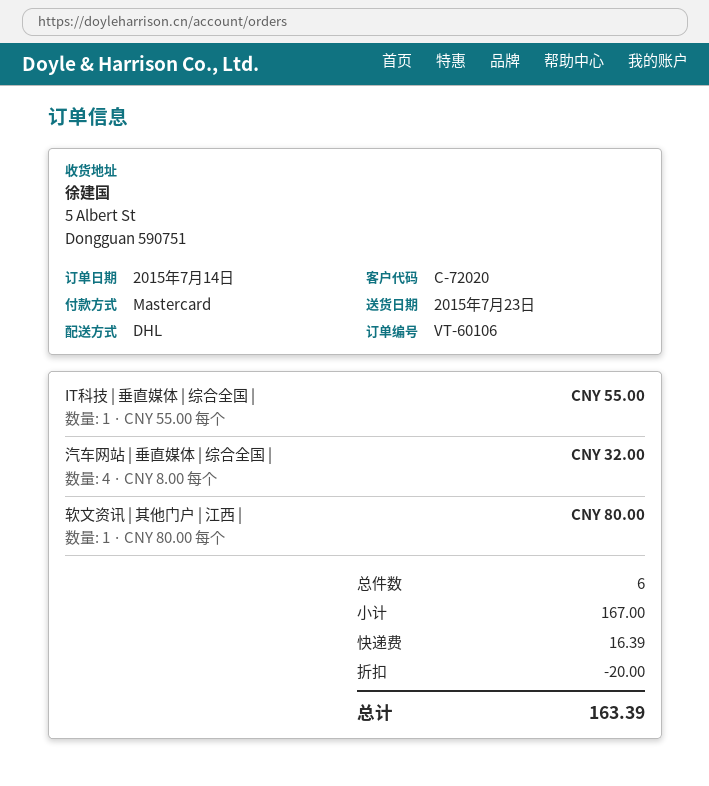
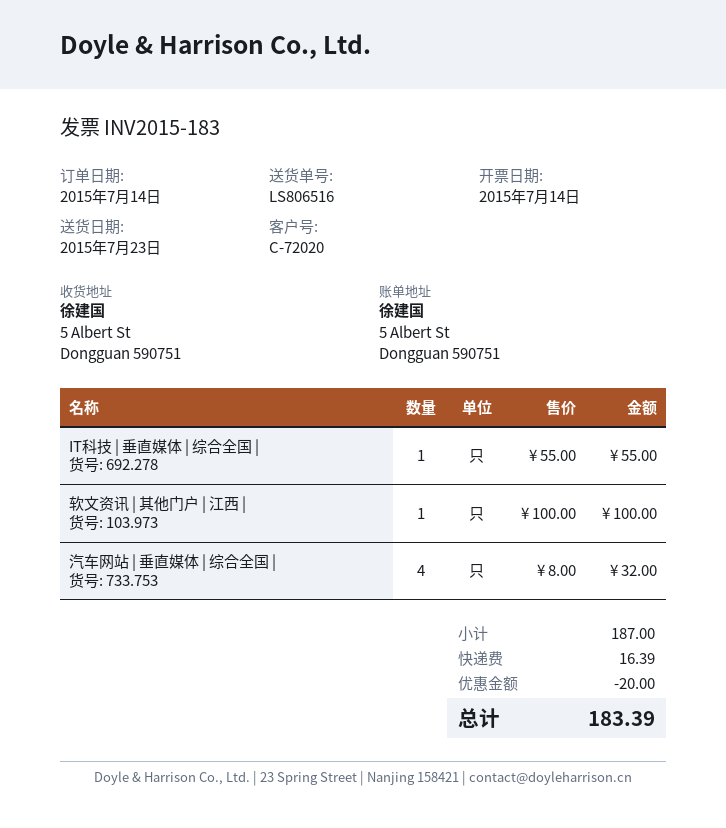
软文资讯 | 其他门户 | 江西 |: 1 x 80.00 = 80.00 -> 1 x 100.00 = 100.00
subtotal: 167.00 -> 187.00
total: 163.39 -> 183.39

